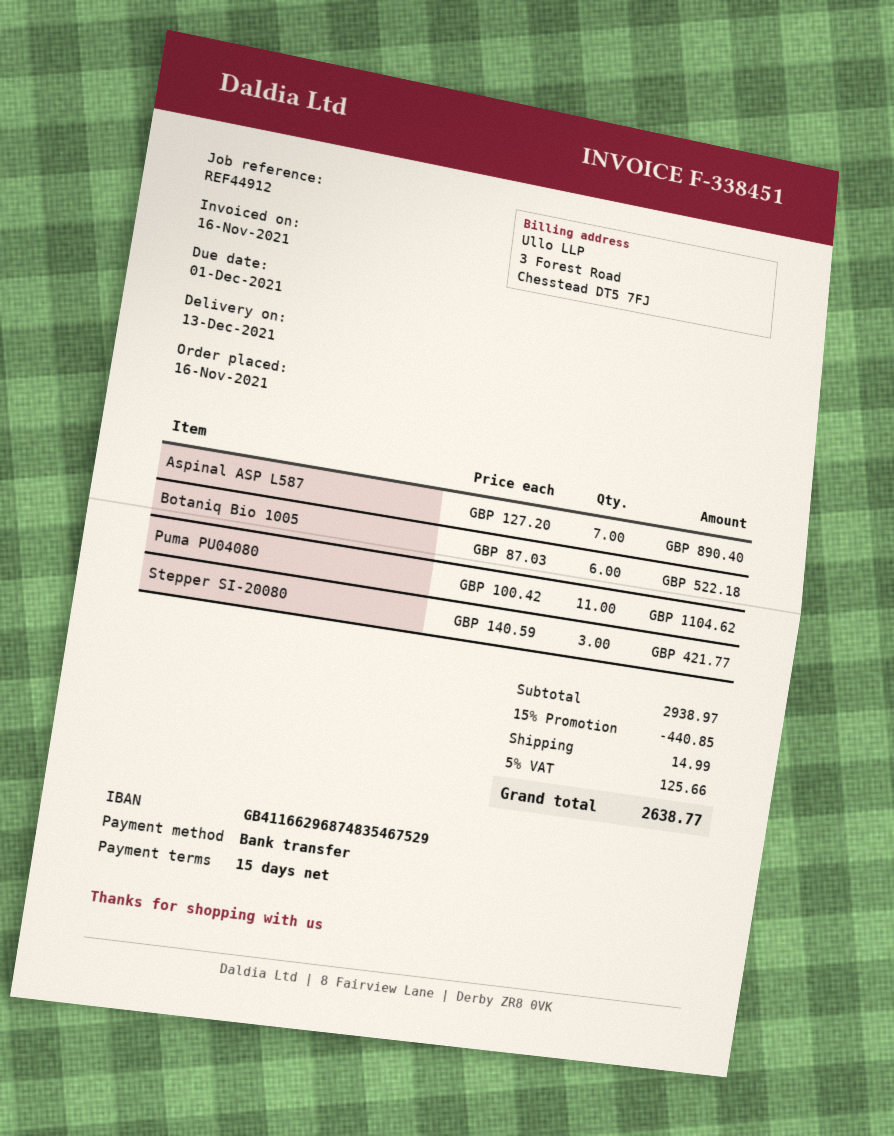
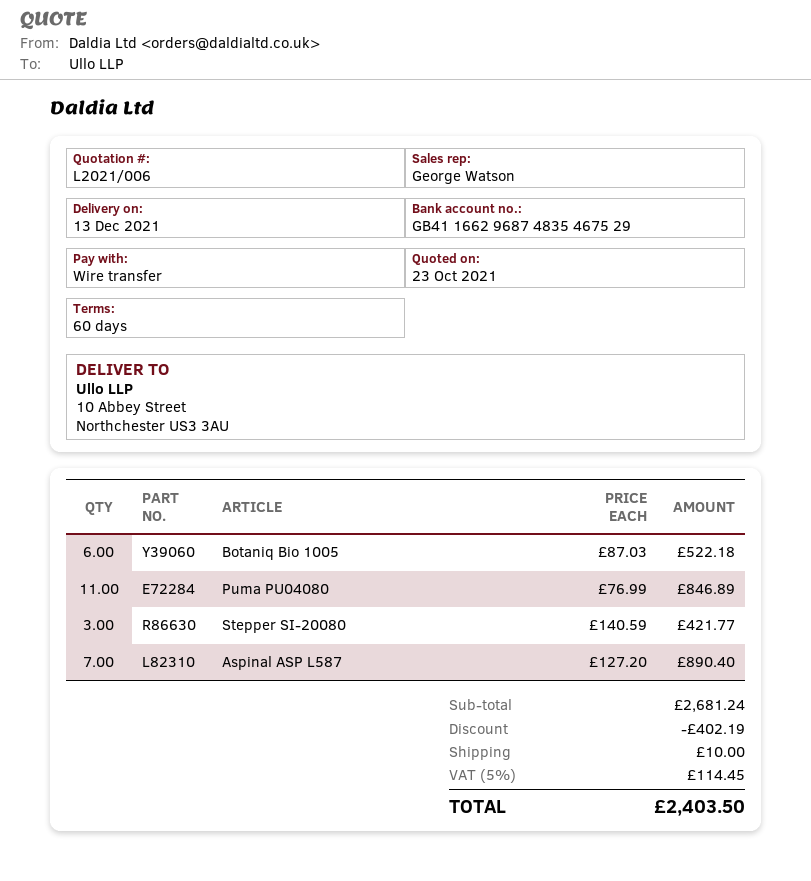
payment terms: 15 days -> 60 days
Puma PU04080: 11 x 100.42 = 1104.62 -> 11 x 76.99 = 846.89
subtotal: 2938.97 -> 2681.24
discount: 440.85 -> 402.19
shipping: 14.99 -> 10.00
tax: 5% = 125.66 -> 5% = 114.45
total: 2638.77 -> 2403.50

